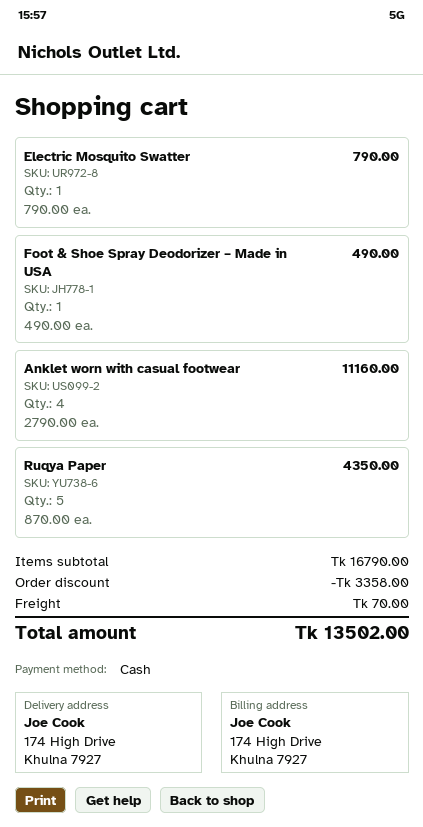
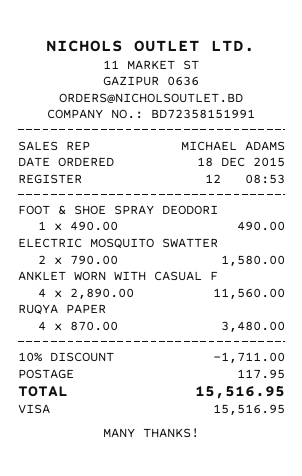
payment method: cash -> Visa
Electric Mosquito Swatter: 1 x 790.00 = 790.00 -> 2 x 790.00 = 1580.00
Anklet worn with casual footwear: 4 x 2790.00 = 11160.00 -> 4 x 2890.00 = 11560.00
Ruqya Paper: 5 x 870.00 = 4350.00 -> 4 x 870.00 = 3480.00
discount: 3358.00 -> 1711.00
shipping: 70.00 -> 117.95
total: 13502.00 -> 15516.95

